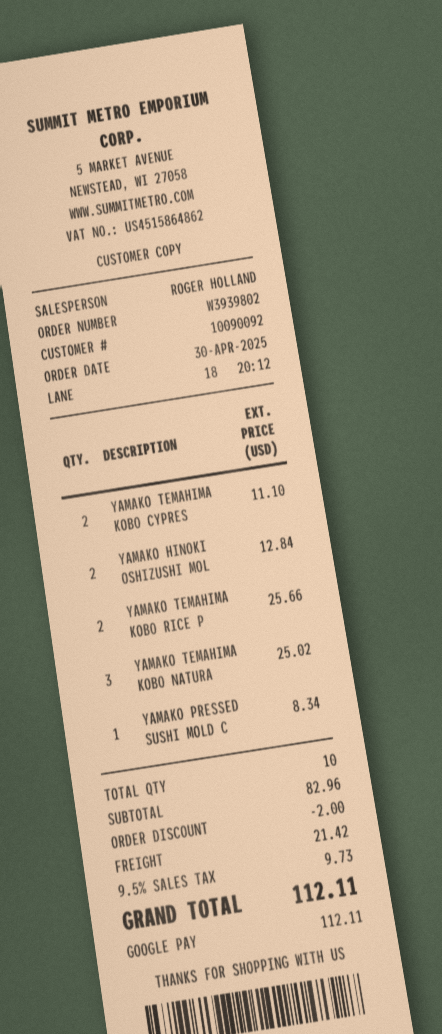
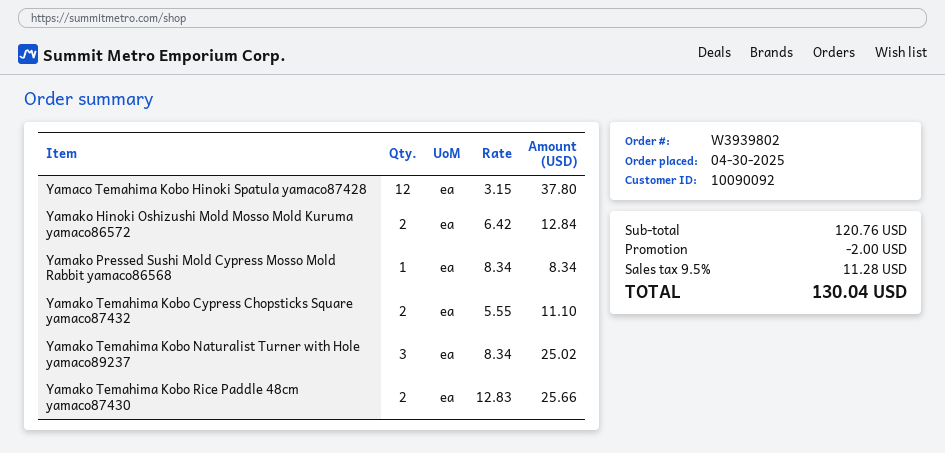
Yamaco Temahima Kobo Hinoki Spatula yamaco87428: none -> 12 for 37.80
subtotal: 82.96 -> 120.76
shipping: 21.42 -> none
tax: 9.5% = 9.73 -> 9.5% = 11.28
total: 112.11 -> 130.04

